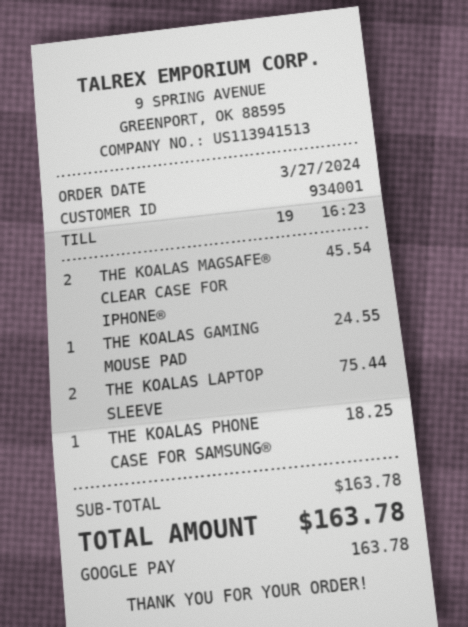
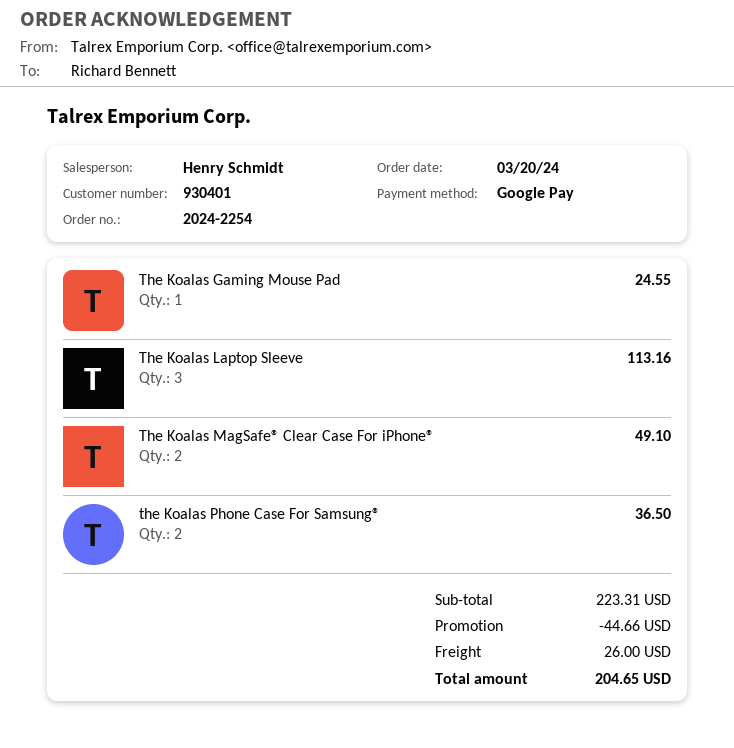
order date: 2024-03-27 -> 2024-03-20
customer number: 934001 -> 930401
THE KOALAS MAGSAFE® CLEAR CASE FOR IPHONE®: 2 for 45.54 -> 2 for 49.10
THE KOALAS LAPTOP SLEEVE: 2 for 75.44 -> 3 for 113.16
THE KOALAS PHONE CASE FOR SAMSUNG®: 1 for 18.25 -> 2 for 36.50
subtotal: 163.78 -> 223.31
discount: none -> 44.66
shipping: none -> 26.00
total: 163.78 -> 204.65

